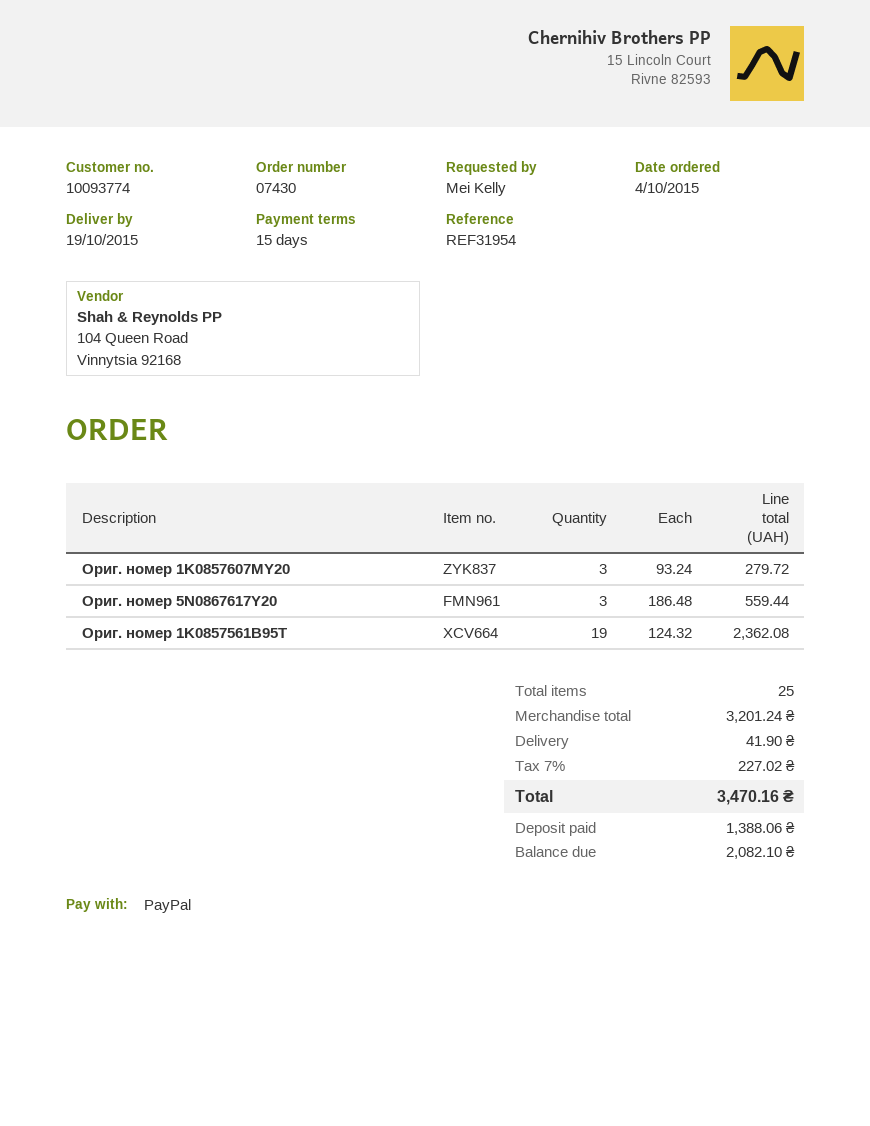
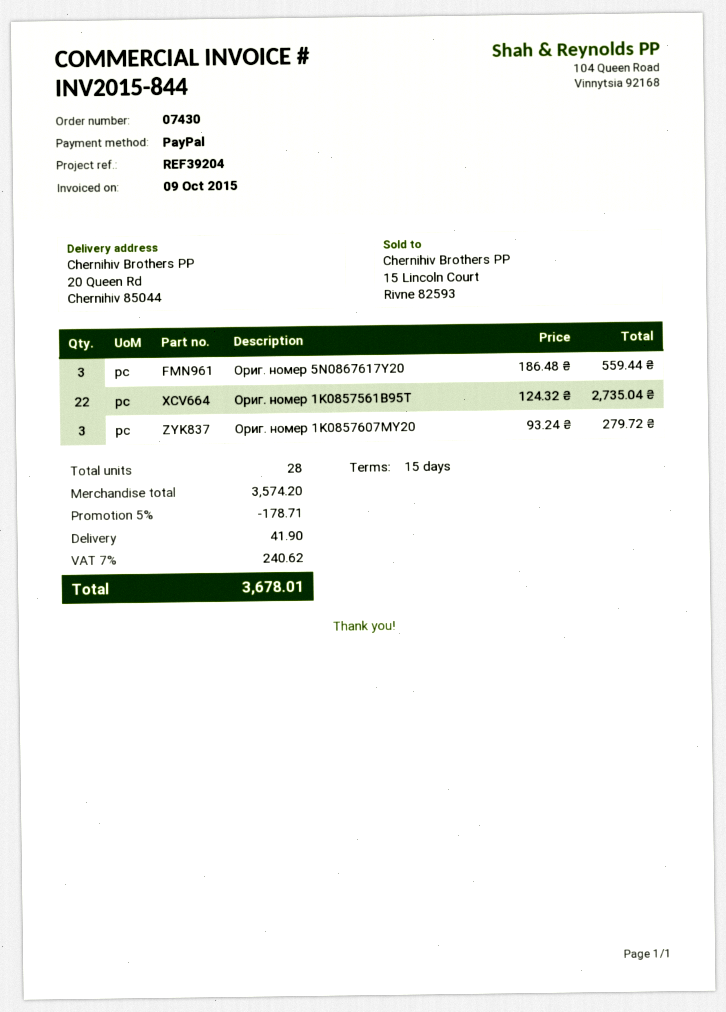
reference: REF31954 -> REF39204
Ориг. номер 1K0857561B95T: 19 x 124.32 = 2362.08 -> 22 x 124.32 = 2735.04
total quantity: 25 -> 28
subtotal: 3201.24 -> 3574.20
discount: none -> 5% = 178.71
tax: 7% = 227.02 -> 7% = 240.62
total: 3470.16 -> 3678.01

